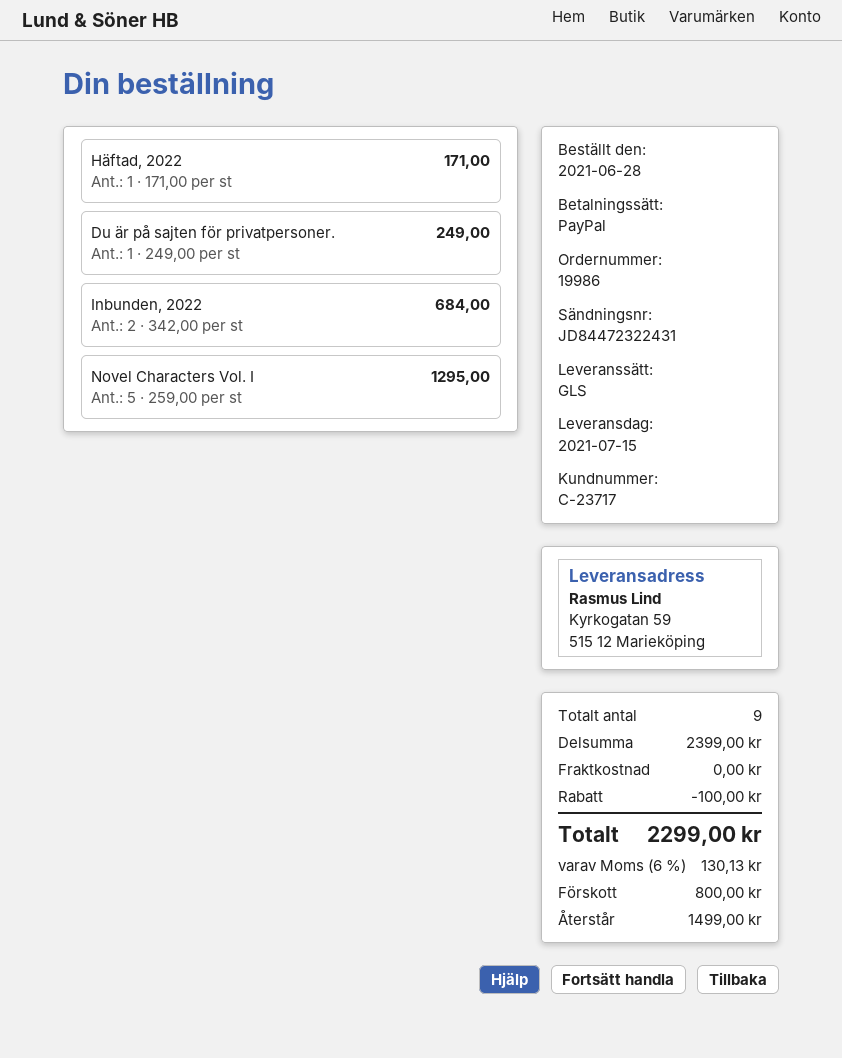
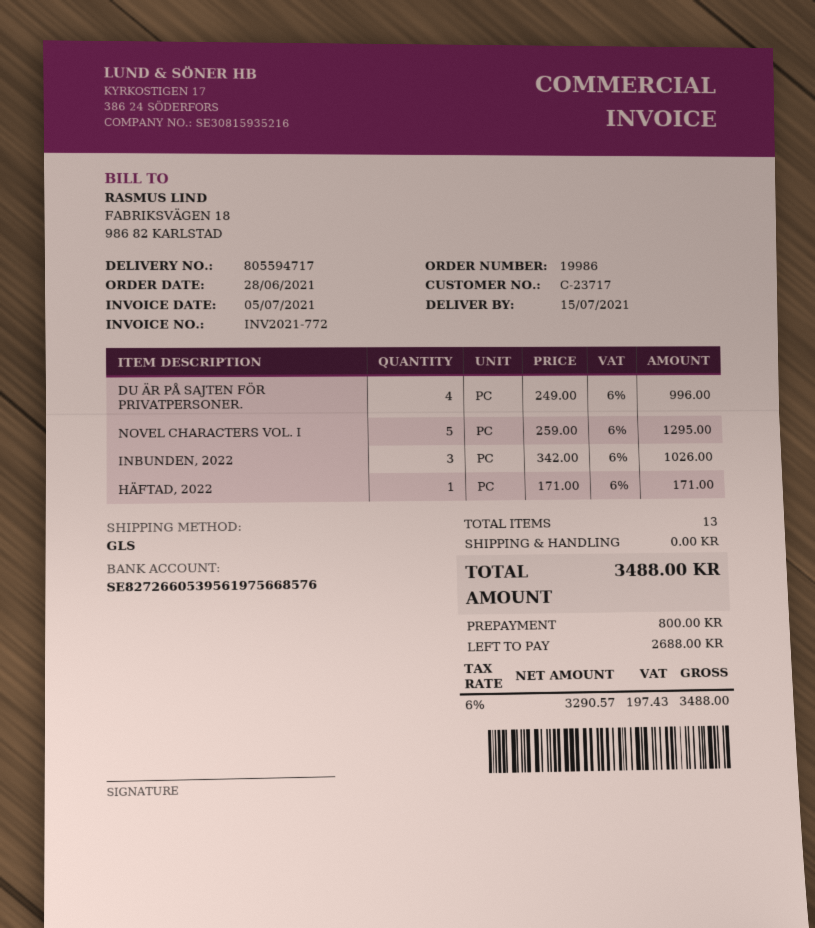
Du är på sajten för privatpersoner.: 1 x 249.00 = 249.00 -> 4 x 249.00 = 996.00
Inbunden, 2022: 2 x 342.00 = 684.00 -> 3 x 342.00 = 1026.00
total quantity: 9 -> 13
discount: 100.00 -> none
tax: 6% = 130.13 -> 6% = 197.43
total: 2299.00 -> 3488.00
balance: 1499.00 -> 2688.00

